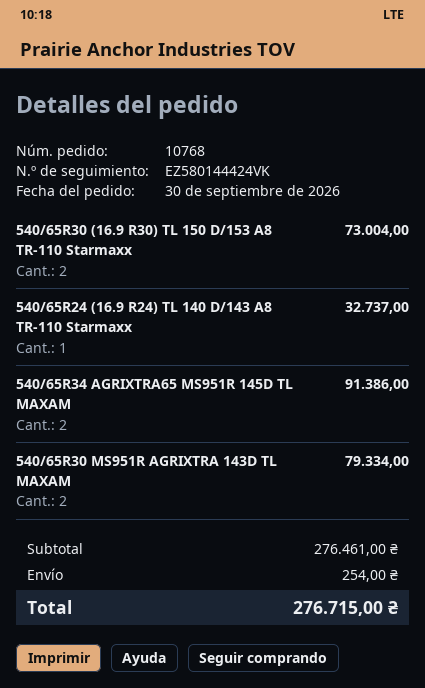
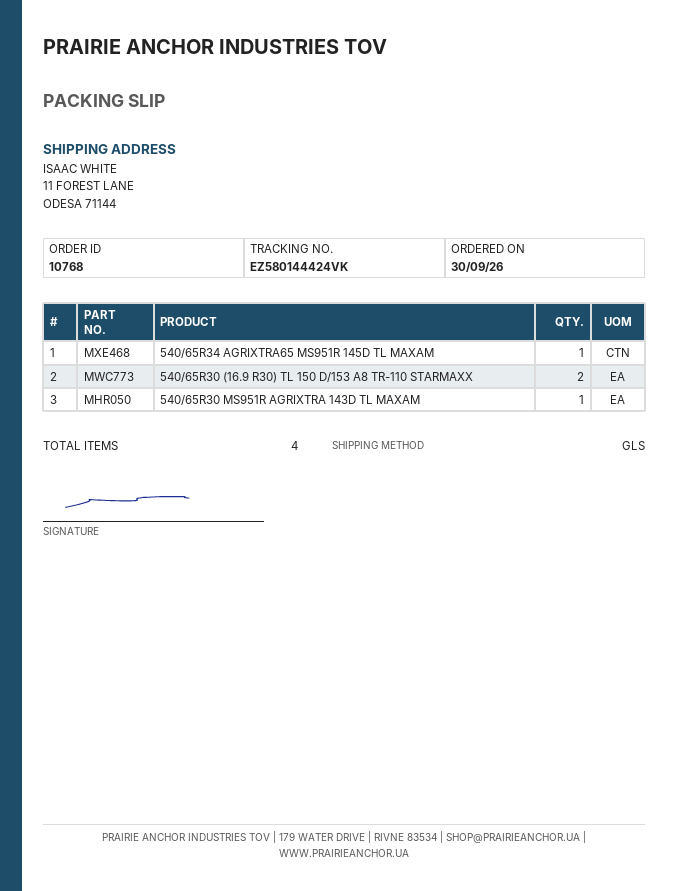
540/65R24 (16.9 R24) TL 140 D/143 A8 TR-110 Starmaxx: 1 -> none
540/65R34 AGRIXTRA65 MS951R 145D TL MAXAM: 2 -> 1
540/65R30 MS951R AGRIXTRA 143D TL MAXAM: 2 -> 1

